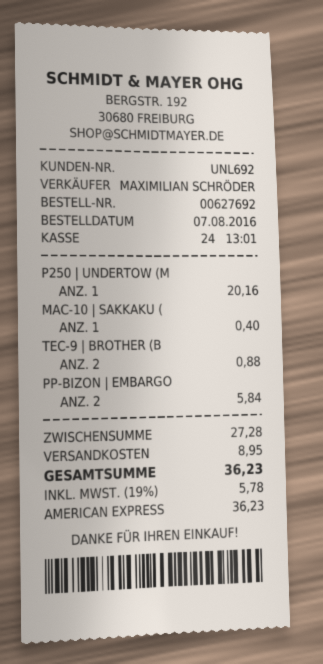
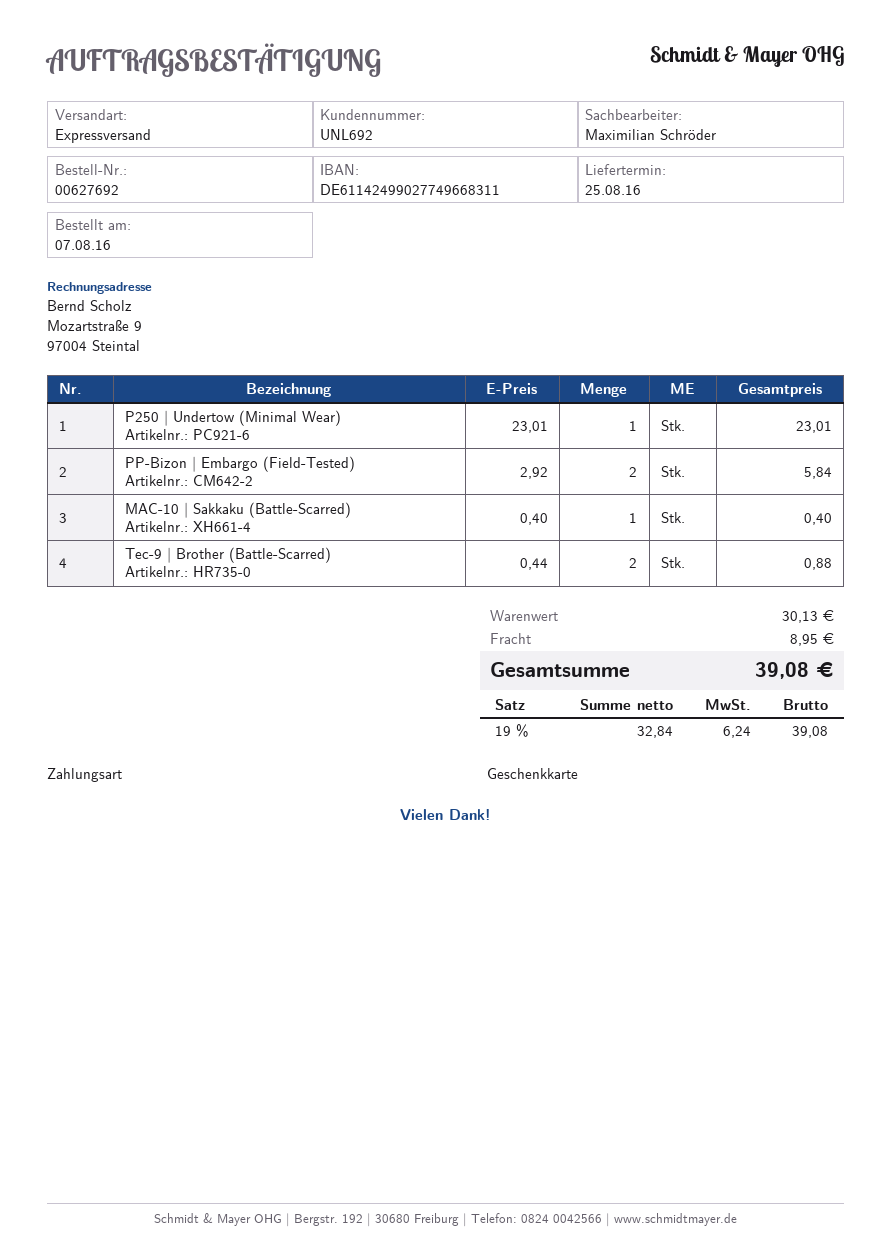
payment method: American Express -> gift card
P250 | UNDERTOW (M: 1 for 20.16 -> 1 for 23.01
subtotal: 27.28 -> 30.13
tax: 19% = 5.78 -> 19% = 6.24
total: 36.23 -> 39.08

